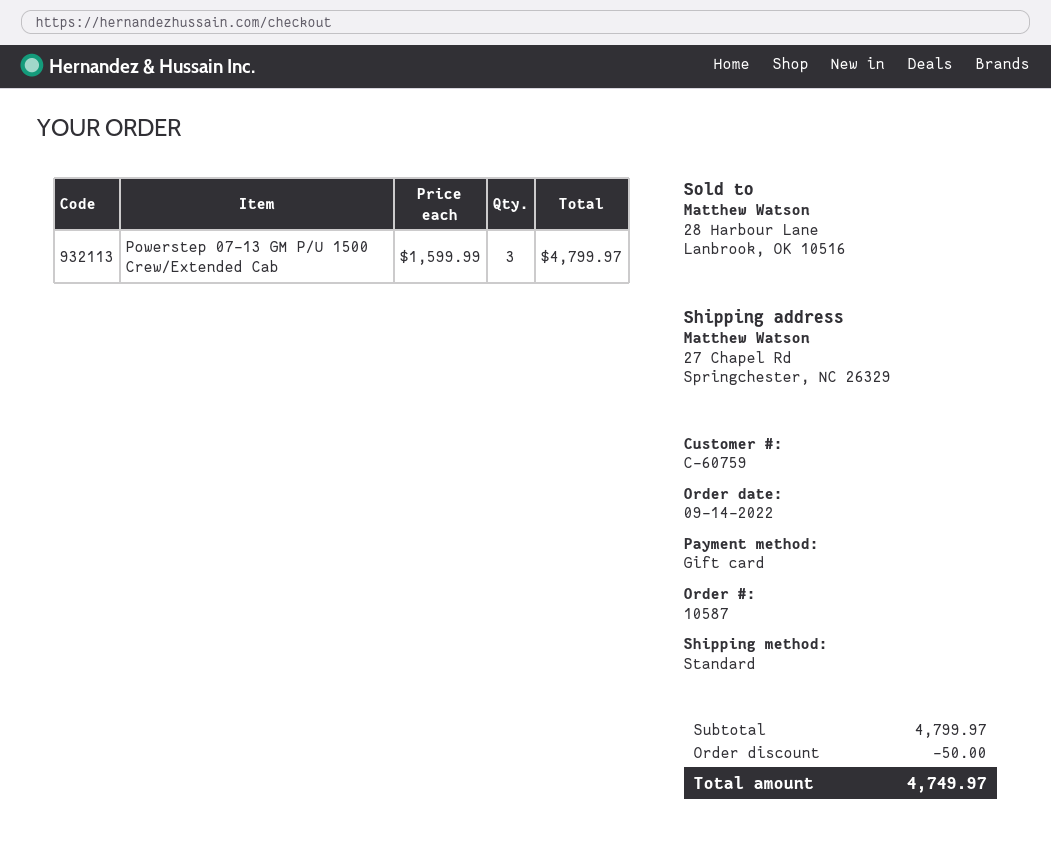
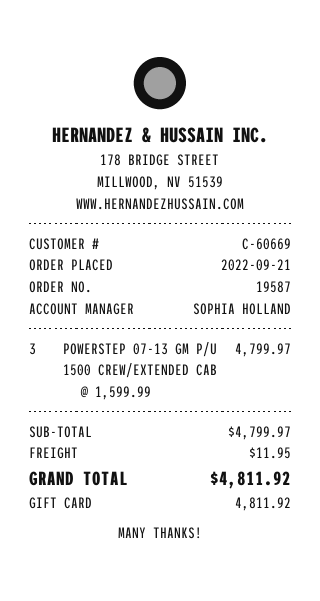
order number: 10587 -> 19587
order date: 2022-09-14 -> 2022-09-21
customer number: C-60759 -> C-60669
discount: 50.00 -> none
shipping: none -> 11.95
total: 4749.97 -> 4811.92

